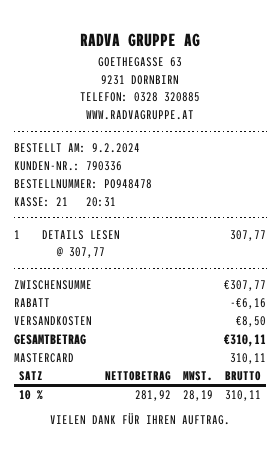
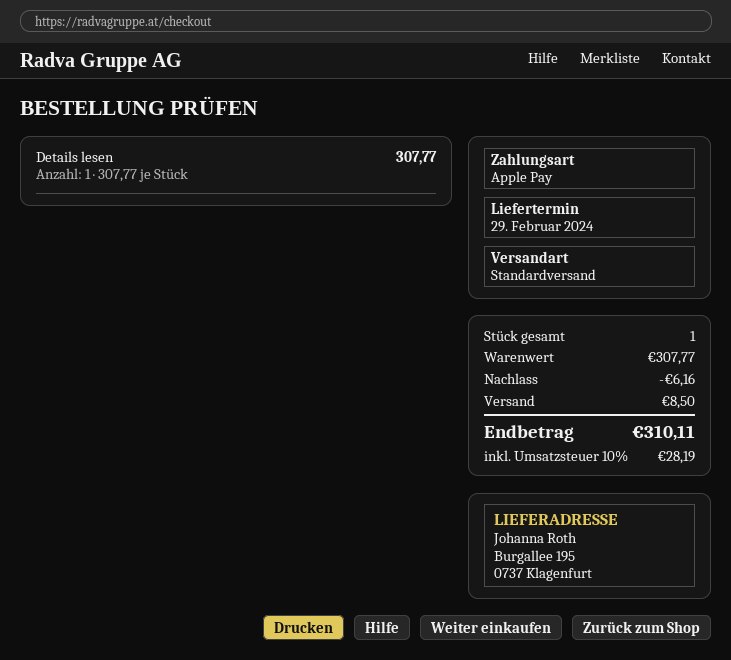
payment method: Mastercard -> Apple Pay

